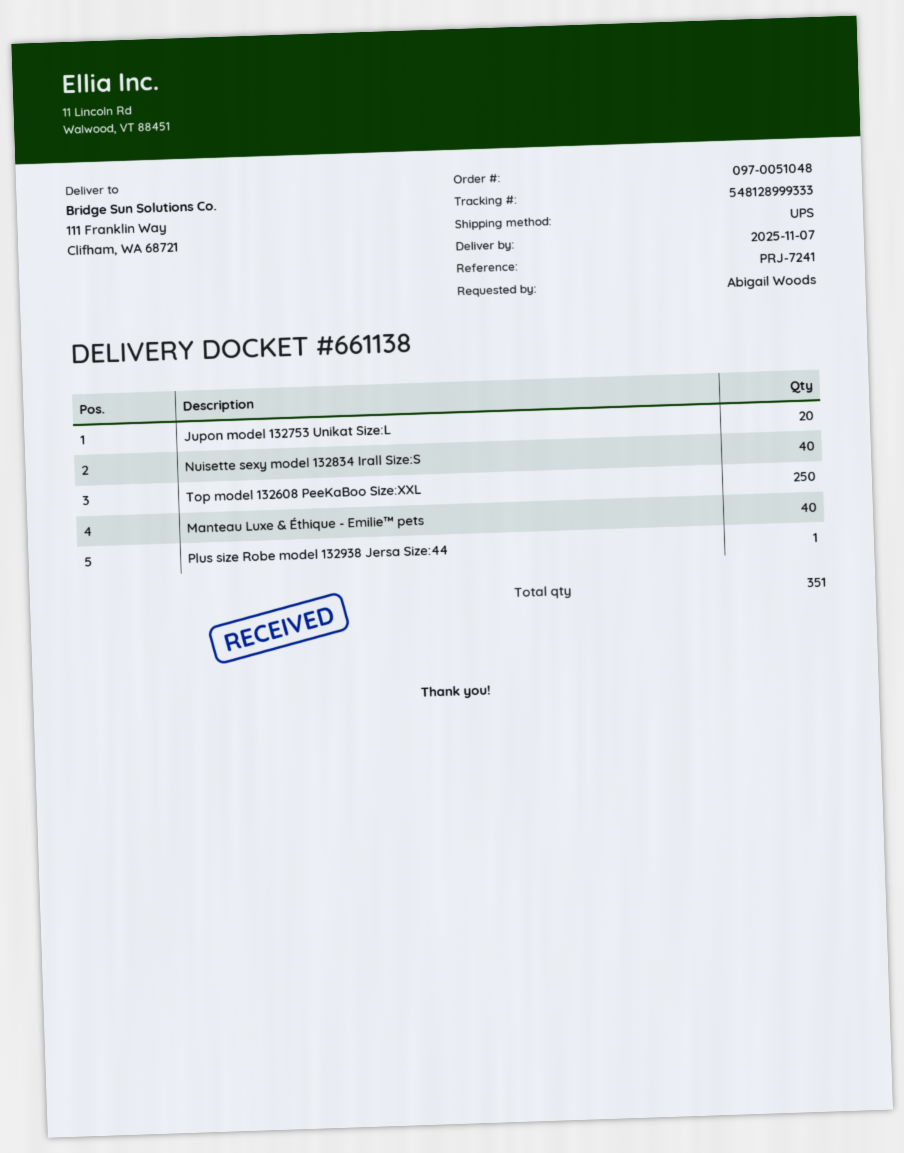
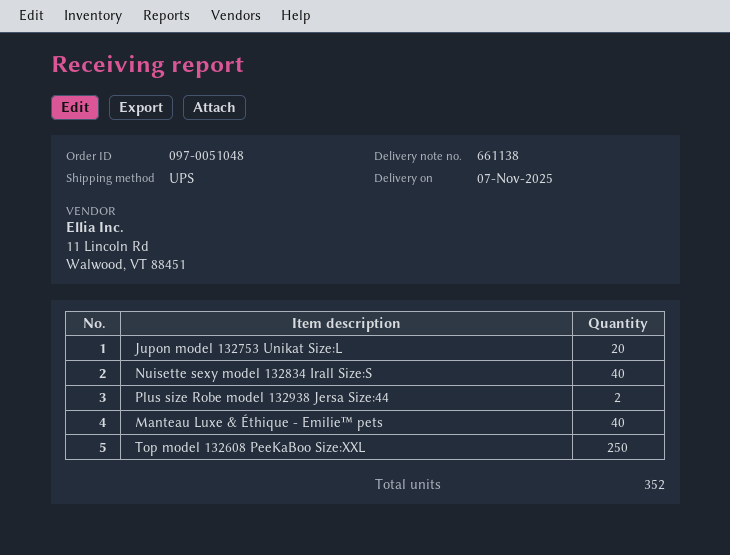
Plus size Robe model 132938 Jersa Size:44: 1 -> 2
total quantity: 351 -> 352

